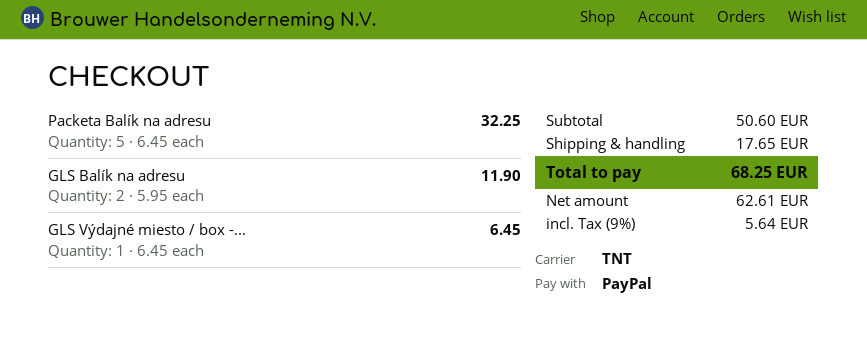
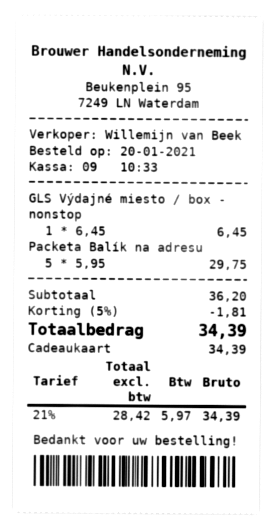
payment method: PayPal -> gift card
Packeta Balík na adresu: 5 x 6.45 = 32.25 -> 5 x 5.95 = 29.75
GLS Balík na adresu: 2 x 5.95 = 11.90 -> none
subtotal: 50.60 -> 36.20
discount: none -> 5% = 1.81
shipping: 17.65 -> none
net: 62.61 -> 28.42
tax: 9% = 5.64 -> 21% = 5.97
total: 68.25 -> 34.39

